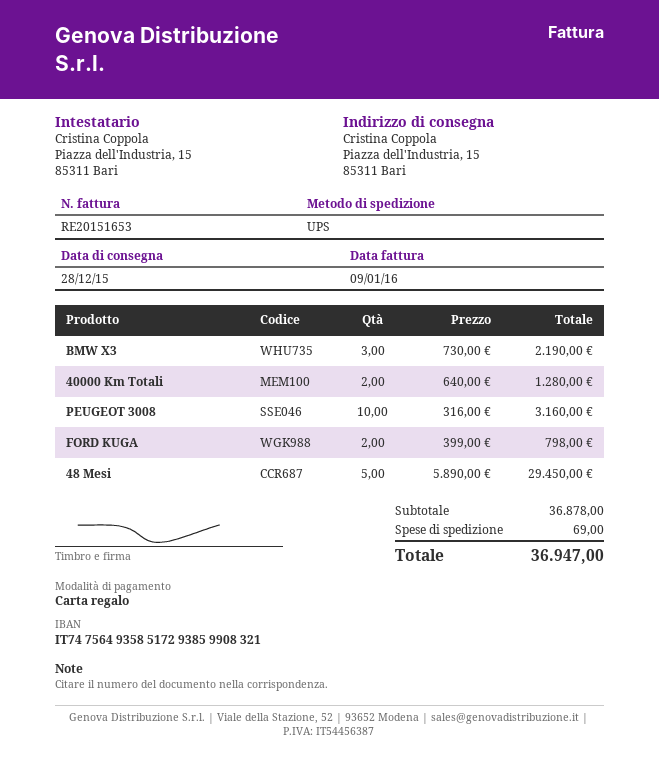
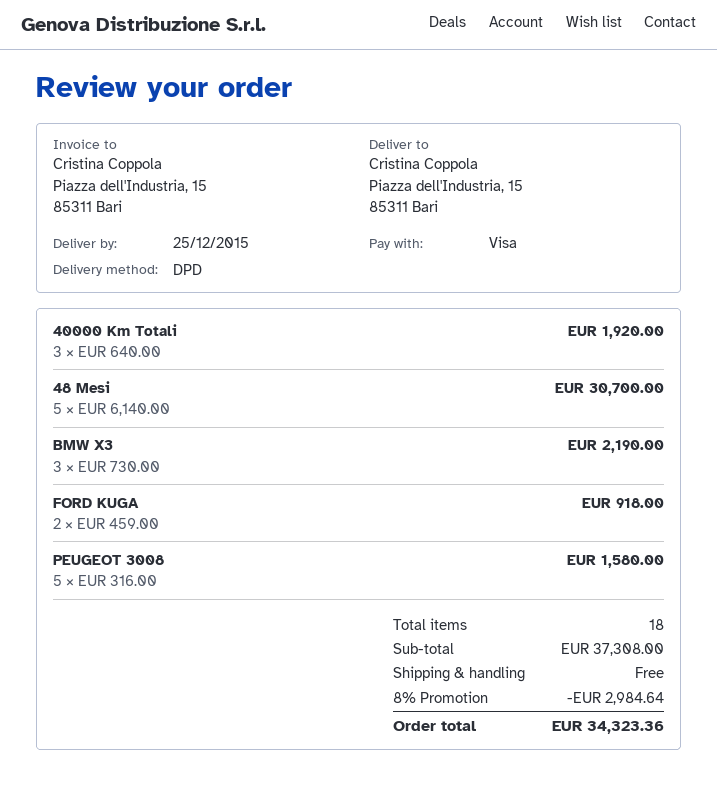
delivery date: 2015-12-28 -> 2015-12-25
payment method: gift card -> Visa
shipping method: UPS -> DPD
40000 Km Totali: 2 x 640.00 = 1280.00 -> 3 x 640.00 = 1920.00
PEUGEOT 3008: 10 x 316.00 = 3160.00 -> 5 x 316.00 = 1580.00
FORD KUGA: 2 x 399.00 = 798.00 -> 2 x 459.00 = 918.00
48 Mesi: 5 x 5890.00 = 29450.00 -> 5 x 6140.00 = 30700.00
subtotal: 36878.00 -> 37308.00
discount: none -> 8% = 2984.64
shipping: 69.00 -> 0.00
total: 36947.00 -> 34323.36

